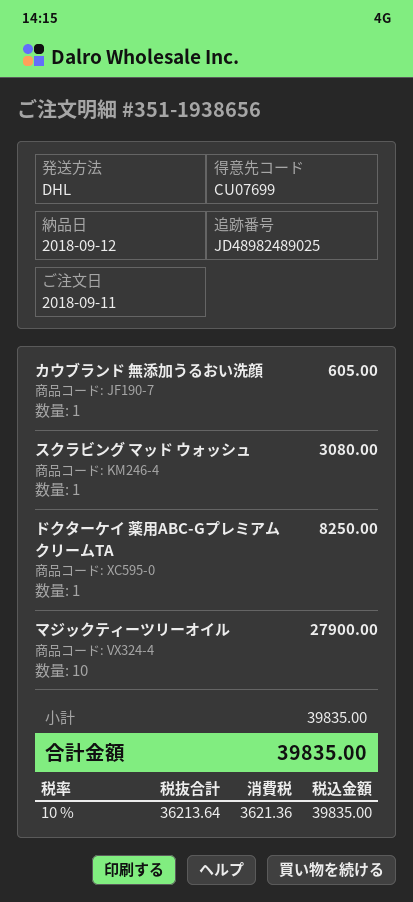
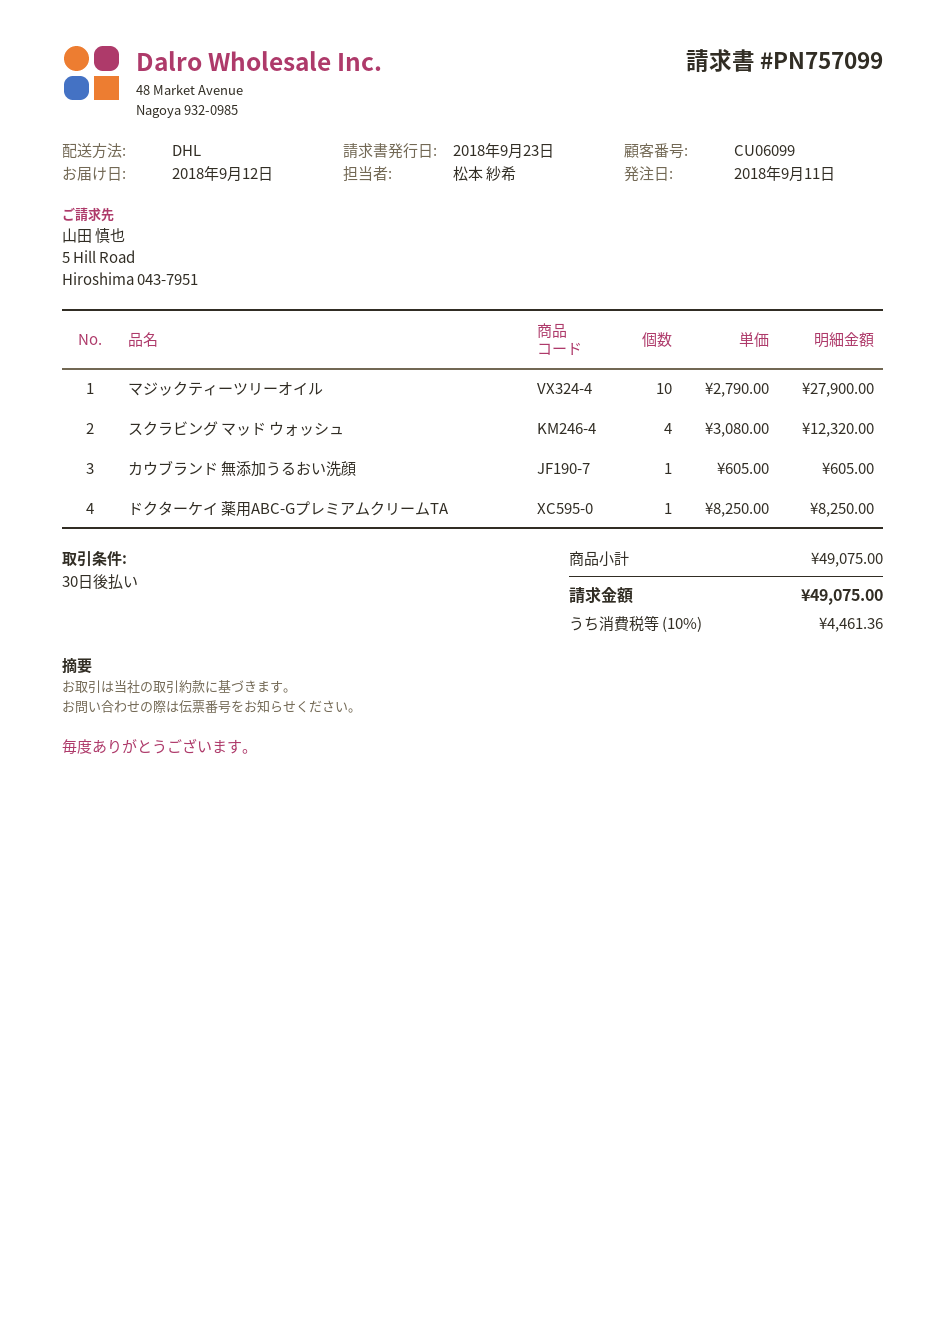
customer number: CU07699 -> CU06099
スクラビング マッド ウォッシュ: 1 for 3080.00 -> 4 for 12320.00
subtotal: 39835.00 -> 49075.00
tax: 10% = 3621.36 -> 10% = 4461.36
total: 39835.00 -> 49075.00

